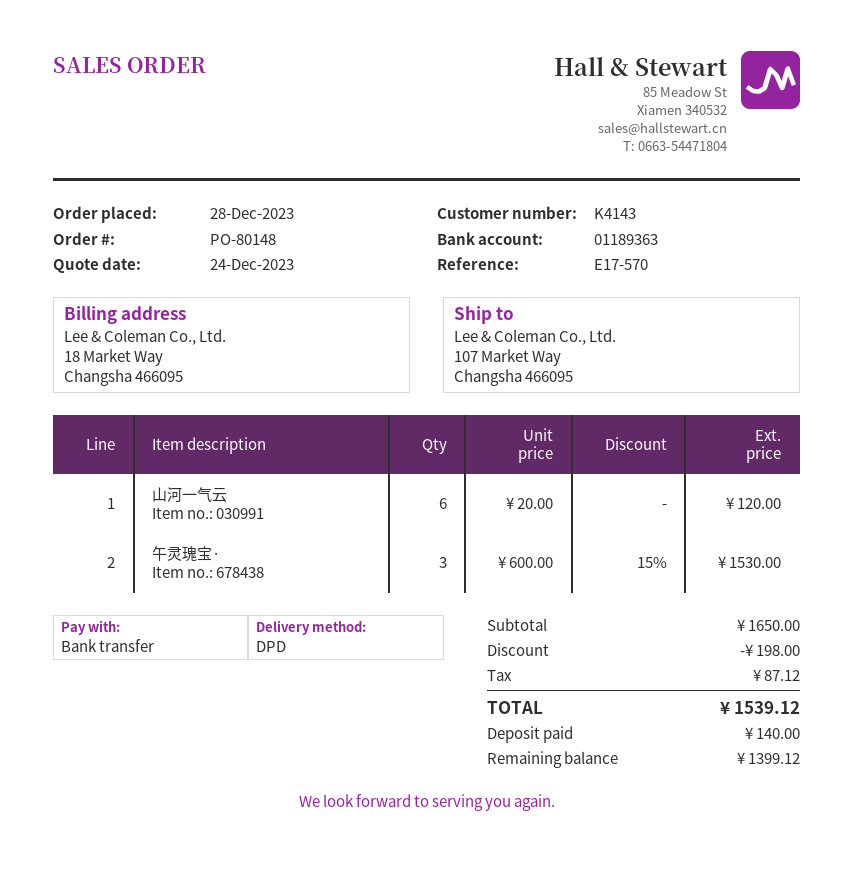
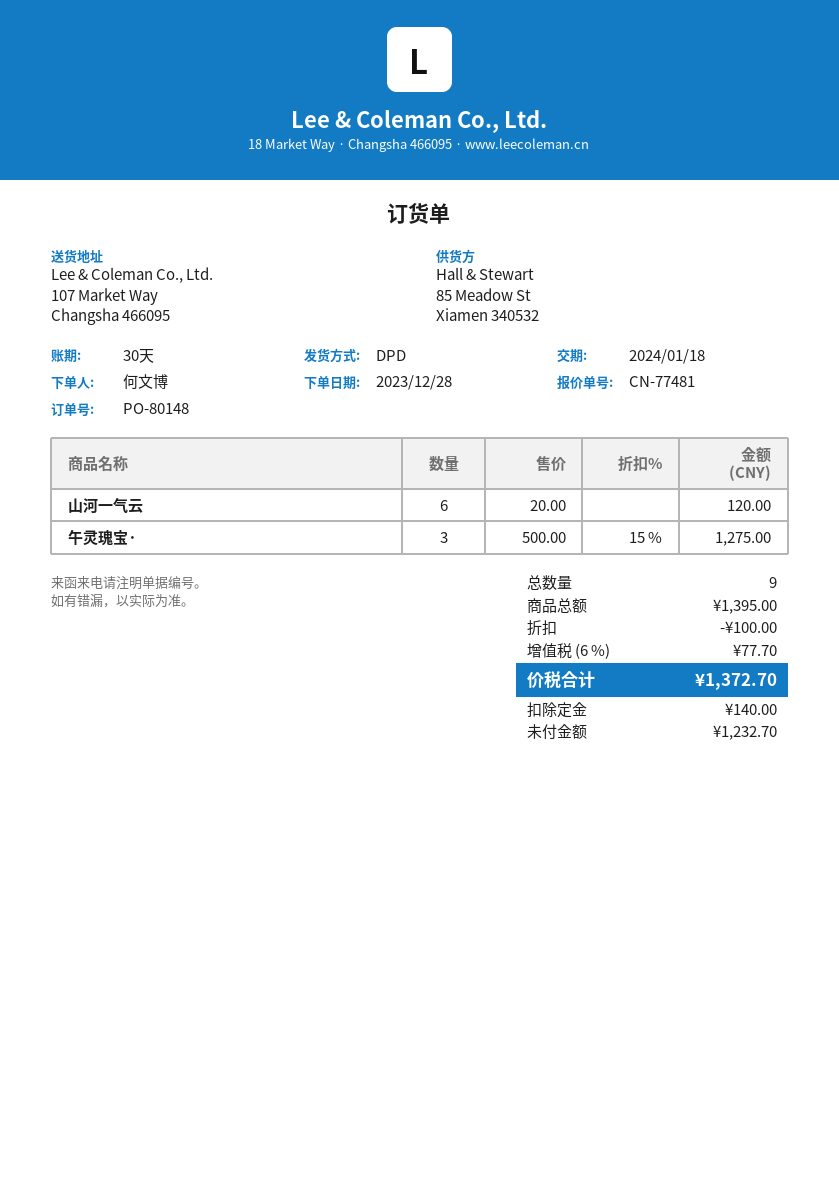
午灵瑰宝·: 3 x 600.00 - 15% = 1530.00 -> 3 x 500.00 - 15% = 1275.00
subtotal: 1650.00 -> 1395.00
discount: 198.00 -> 100.00
tax: 87.12 -> 77.70
total: 1539.12 -> 1372.70
balance: 1399.12 -> 1232.70

